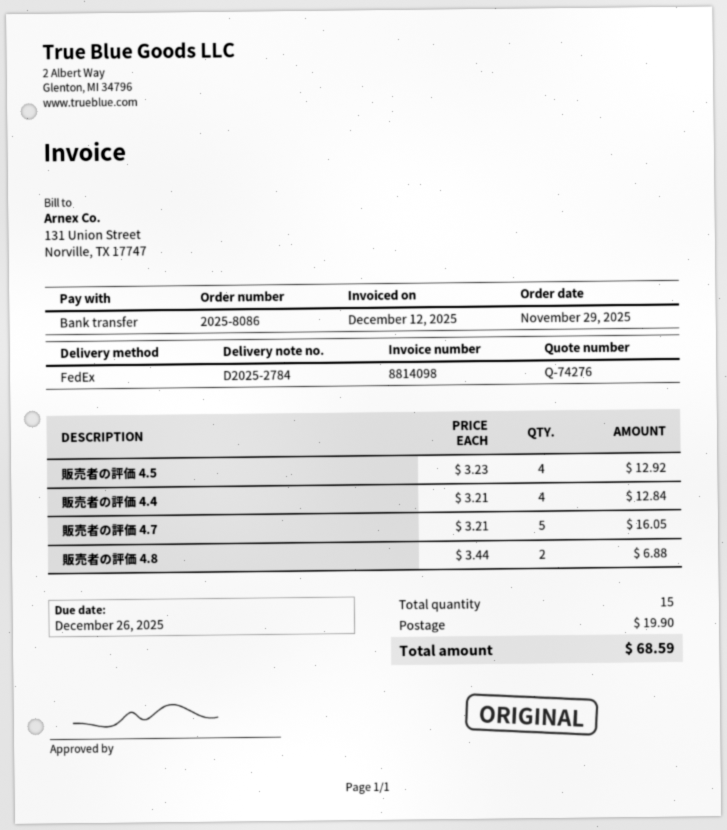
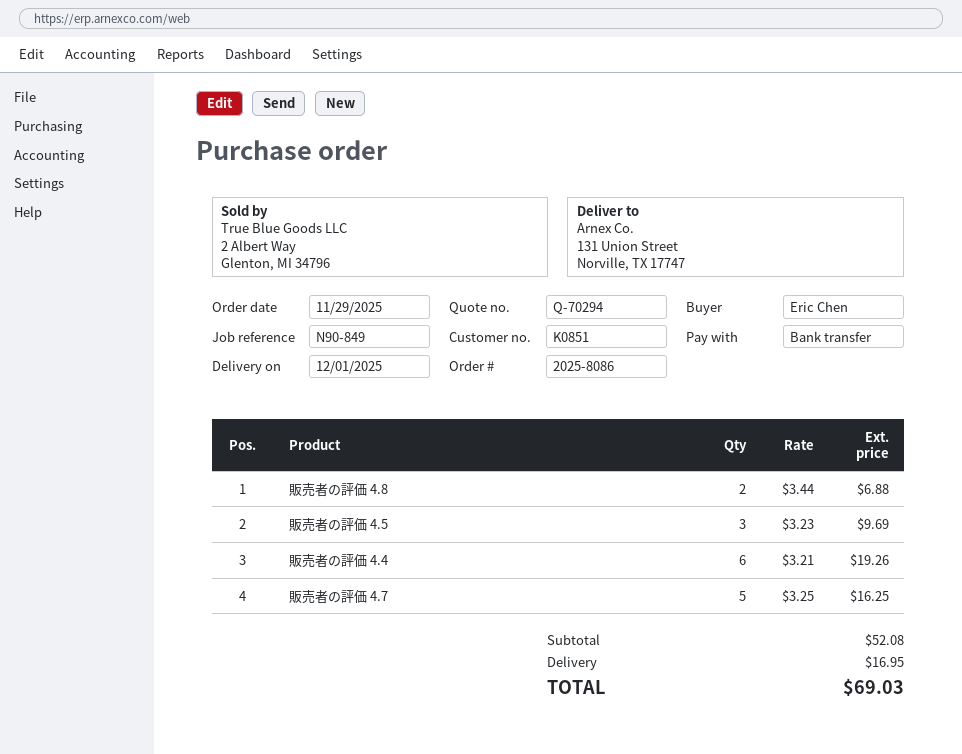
quote number: Q-74276 -> Q-70294
販売者の評価 4.5: 4 x 3.23 = 12.92 -> 3 x 3.23 = 9.69
販売者の評価 4.4: 4 x 3.21 = 12.84 -> 6 x 3.21 = 19.26
販売者の評価 4.7: 5 x 3.21 = 16.05 -> 5 x 3.25 = 16.25
shipping: 19.90 -> 16.95
total: 68.59 -> 69.03

